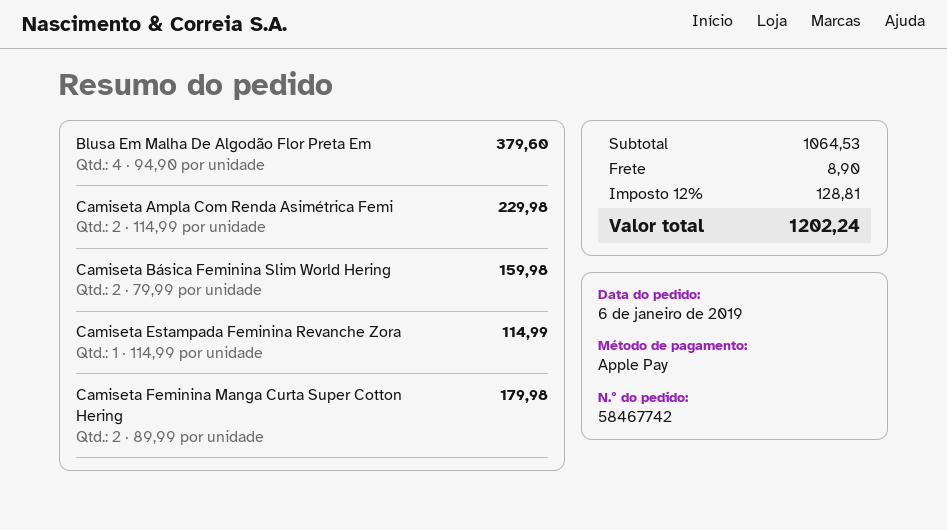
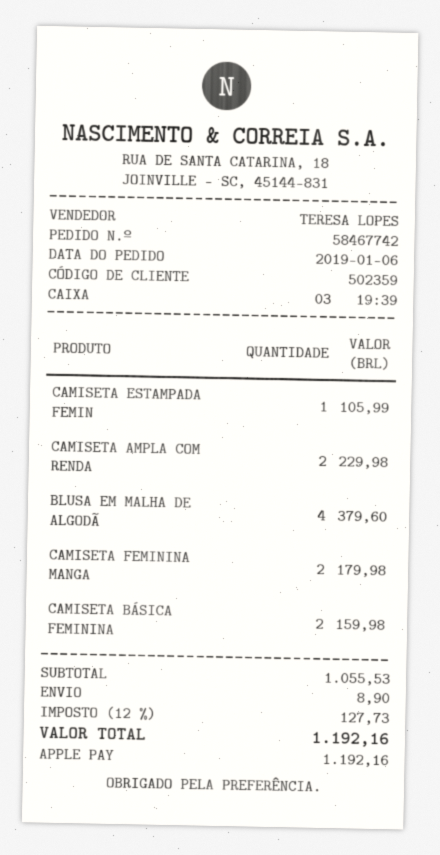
Camiseta Estampada Feminina Revanche Zora: 1 for 114.99 -> 1 for 105.99
subtotal: 1064.53 -> 1055.53
tax: 12% = 128.81 -> 12% = 127.73
total: 1202.24 -> 1192.16

